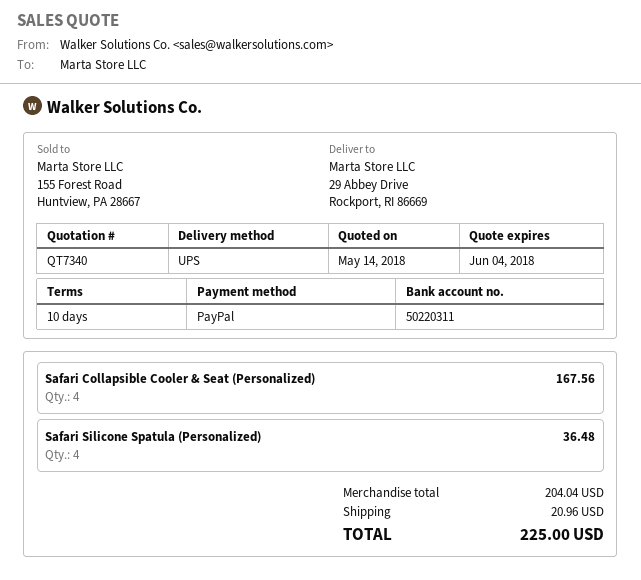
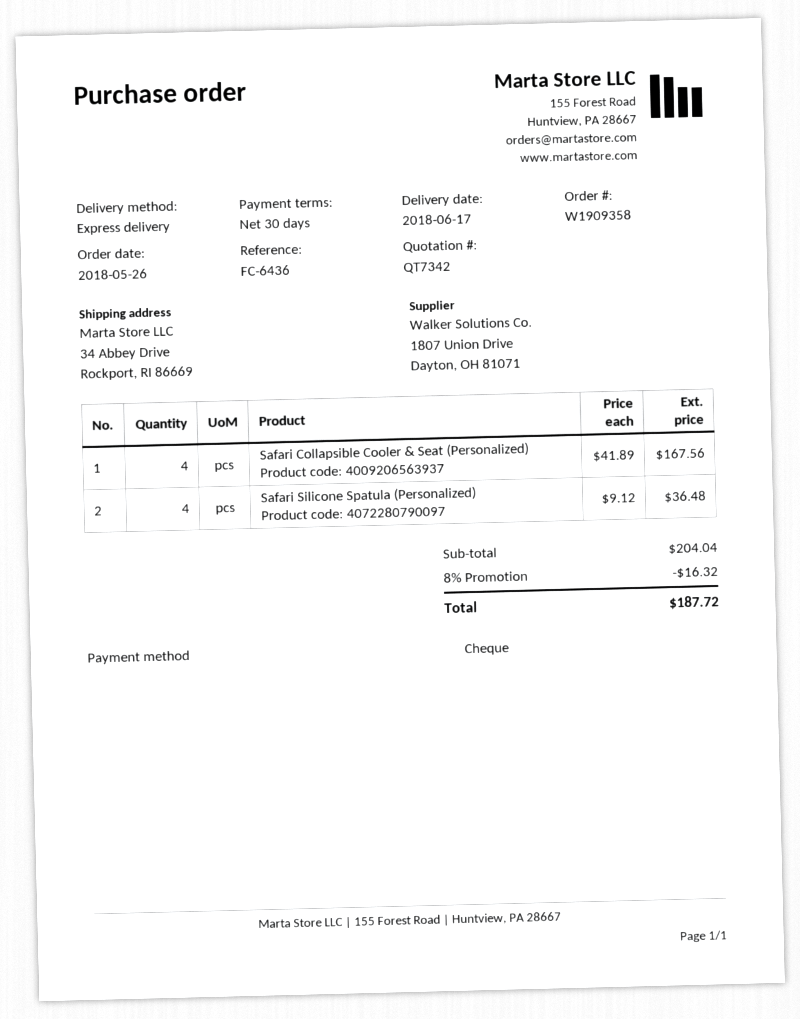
quote number: QT7340 -> QT7342
payment terms: 10 days -> 30 days
payment method: PayPal -> cheque
shipping method: UPS -> express
ship to: 29 Abbey Drive, Rockport, RI 86669 -> 34 Abbey Drive, Rockport, RI 86669
discount: none -> 8% = 16.32
shipping: 20.96 -> none
total: 225.00 -> 187.72

